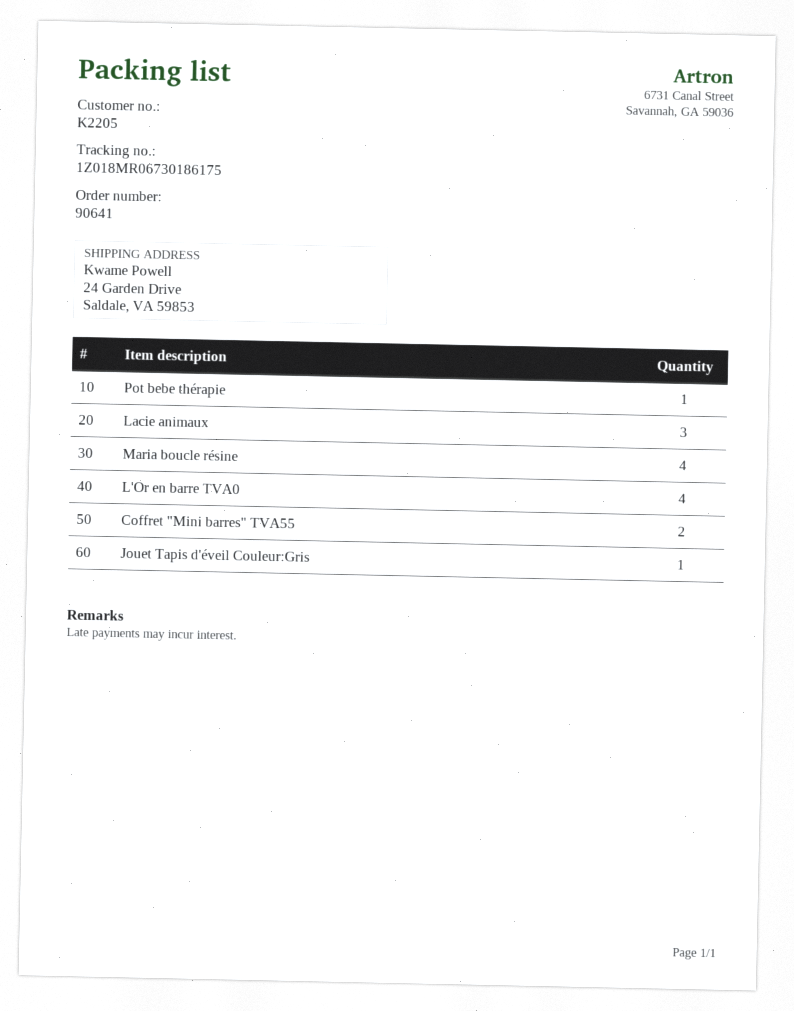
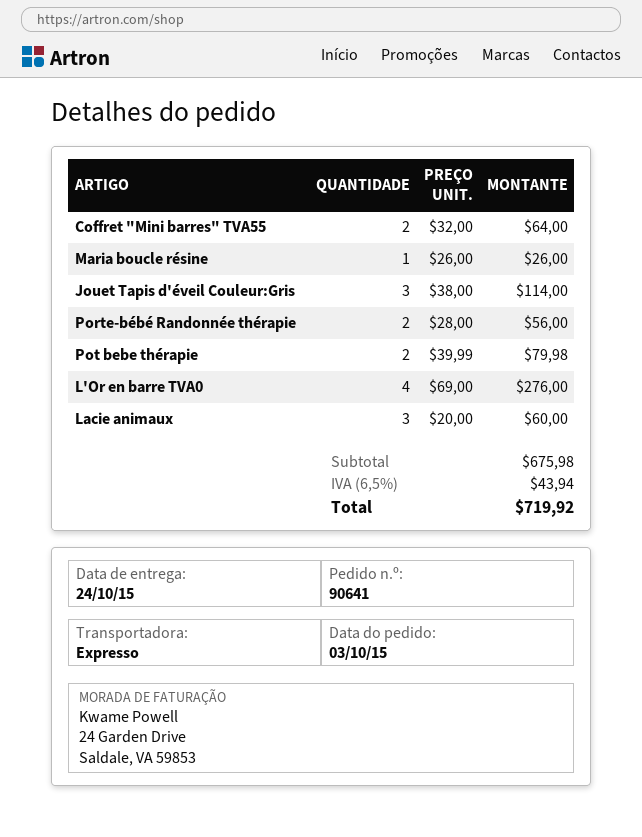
Pot bebe thérapie: 1 -> 2
Maria boucle résine: 4 -> 1
Jouet Tapis d'éveil Couleur:Gris: 1 -> 3
Porte-bébé Randonnée thérapie: none -> 2

